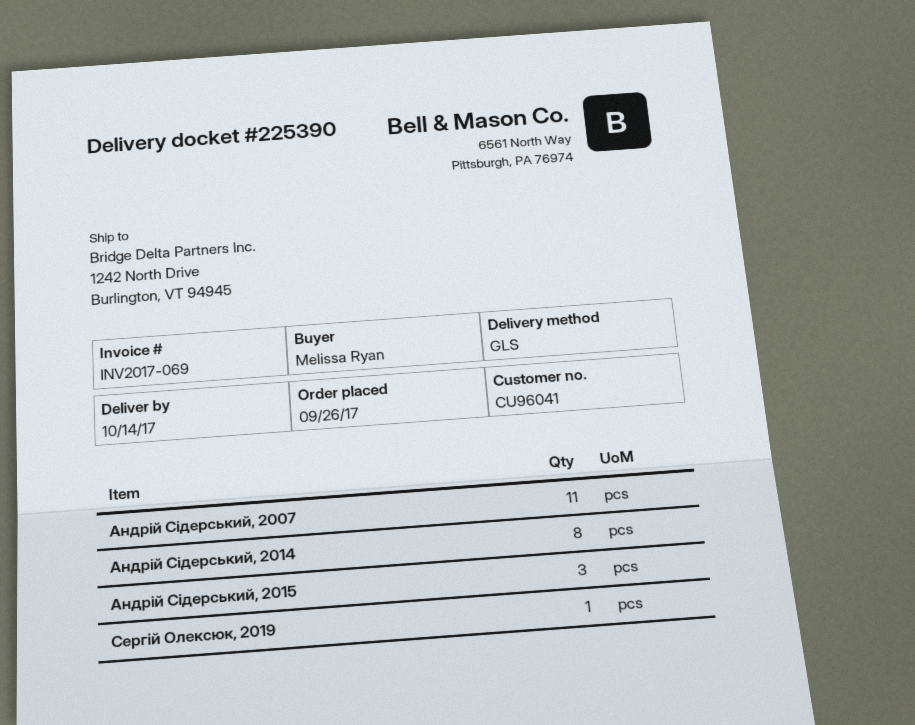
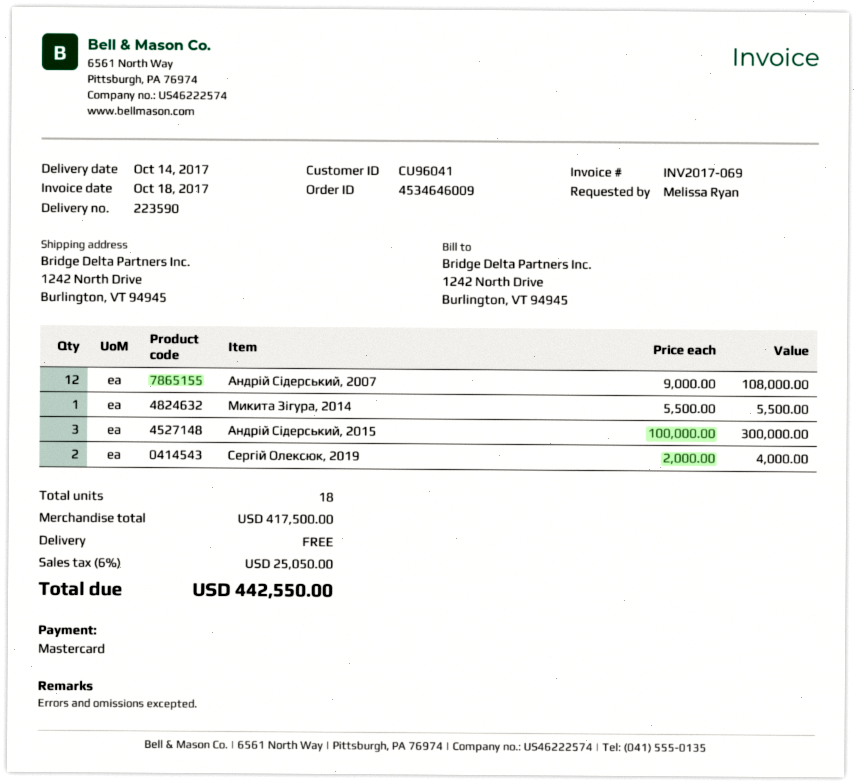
delivery note number: 225390 -> 223590
Андрій Сідерський, 2007: 11 -> 12
Андрій Сідерський, 2014: 8 -> none
Сергій Олексюк, 2019: 1 -> 2
Микита Зігура, 2014: none -> 1

